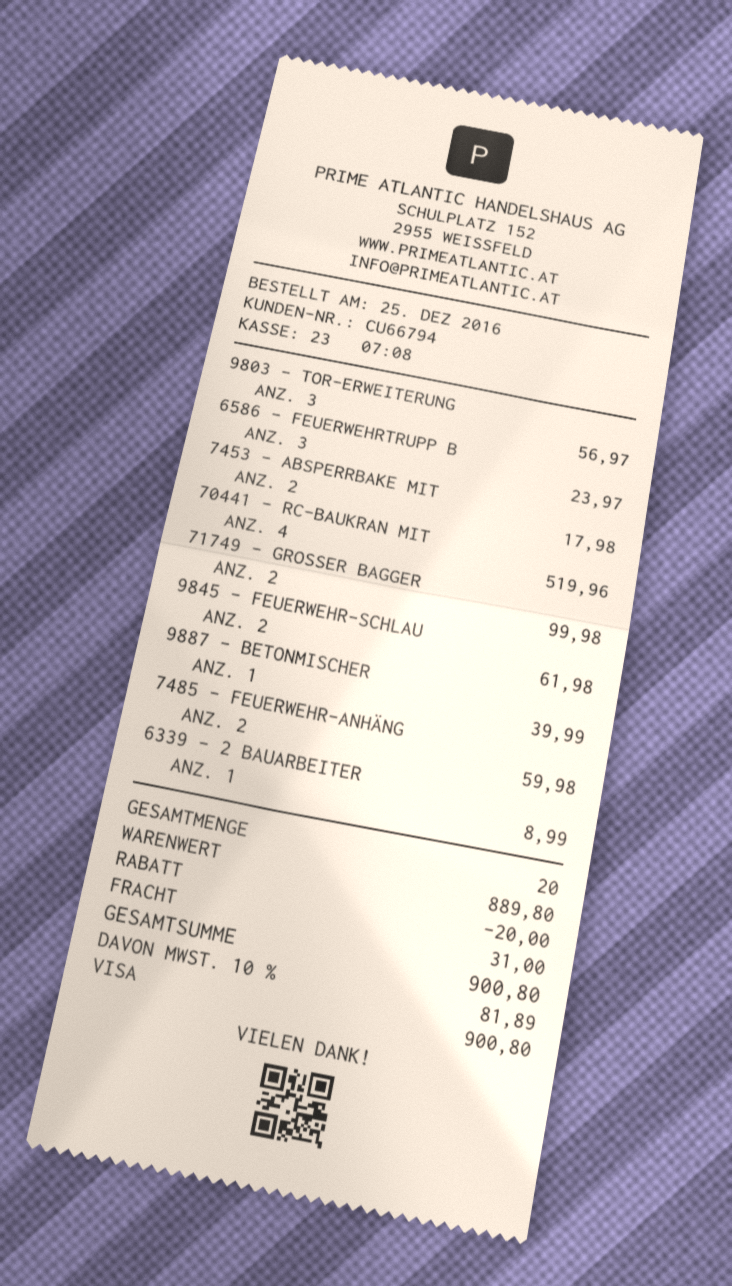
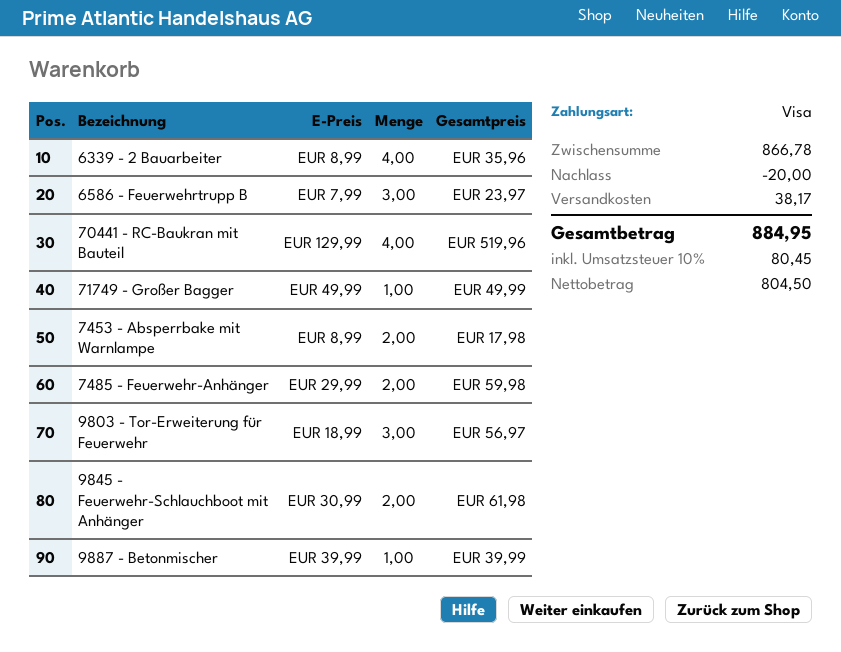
71749 - GROSSER BAGGER: 2 for 99.98 -> 1 for 49.99
6339 - 2 BAUARBEITER: 1 for 8.99 -> 4 for 35.96
subtotal: 889.80 -> 866.78
shipping: 31.00 -> 38.17
tax: 10% = 81.89 -> 10% = 80.45
total: 900.80 -> 884.95

